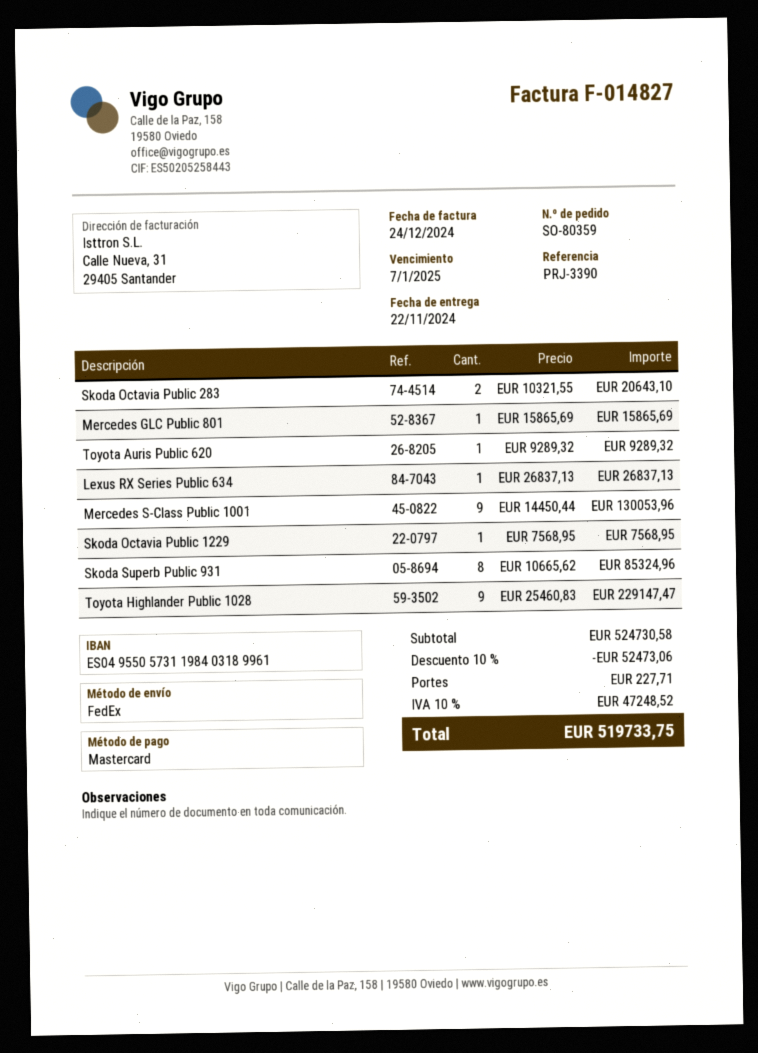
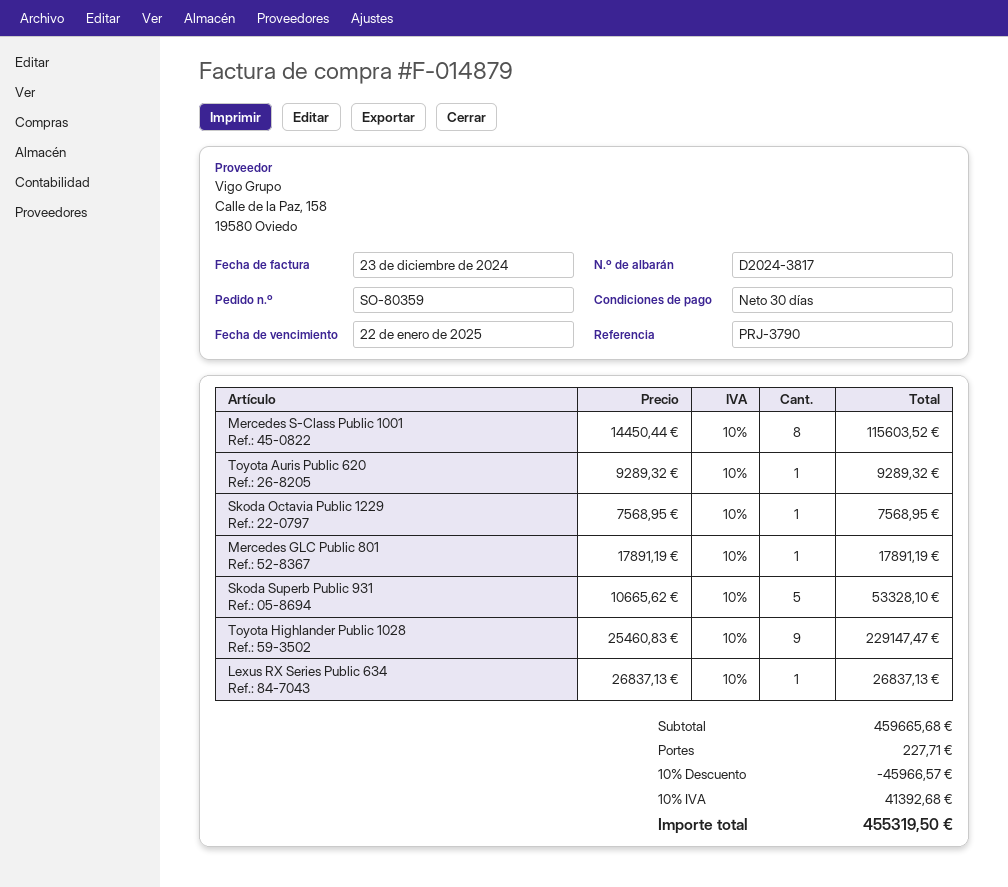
invoice number: F-014827 -> F-014879
invoice date: 2024-12-24 -> 2024-12-23
due date: 2025-01-07 -> 2025-01-22
reference: PRJ-3390 -> PRJ-3790
Skoda Octavia Public 283: 2 x 10321.55 = 20643.10 -> none
Mercedes GLC Public 801: 1 x 15865.69 = 15865.69 -> 1 x 17891.19 = 17891.19
Mercedes S-Class Public 1001: 9 x 14450.44 = 130053.96 -> 8 x 14450.44 = 115603.52
Skoda Superb Public 931: 8 x 10665.62 = 85324.96 -> 5 x 10665.62 = 53328.10
subtotal: 524730.58 -> 459665.68
discount: 10% = 52473.06 -> 10% = 45966.57
tax: 10% = 47248.52 -> 10% = 41392.68
total: 519733.75 -> 455319.50

